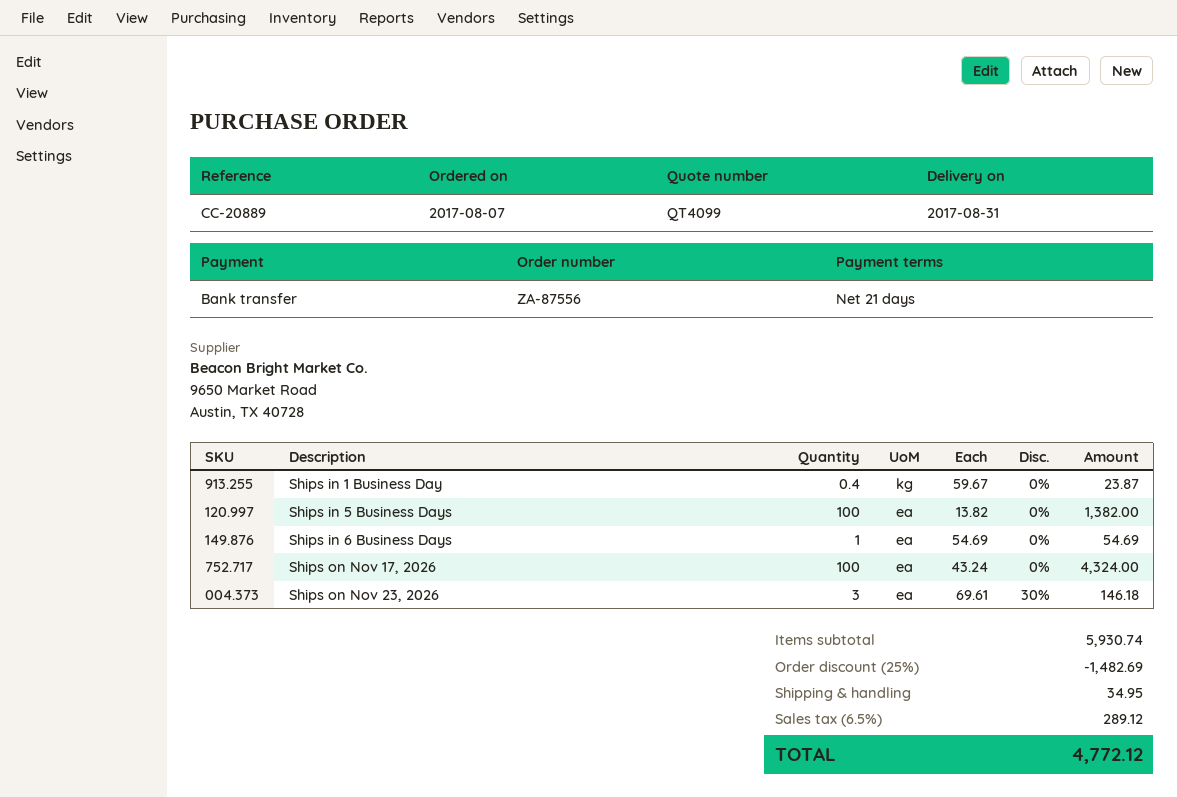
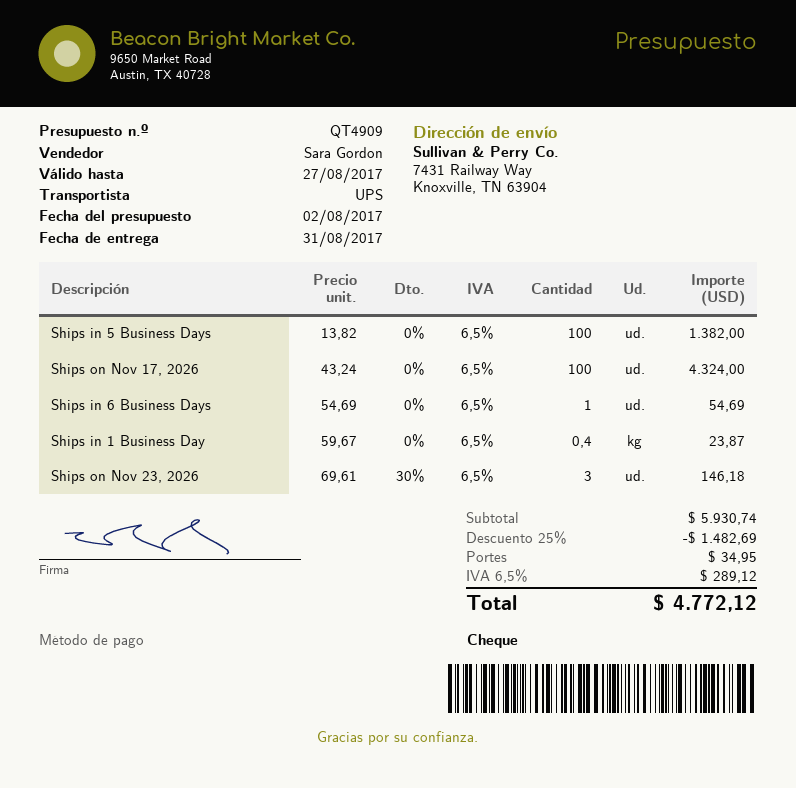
quote number: QT4099 -> QT4909
payment method: bank transfer -> cheque

